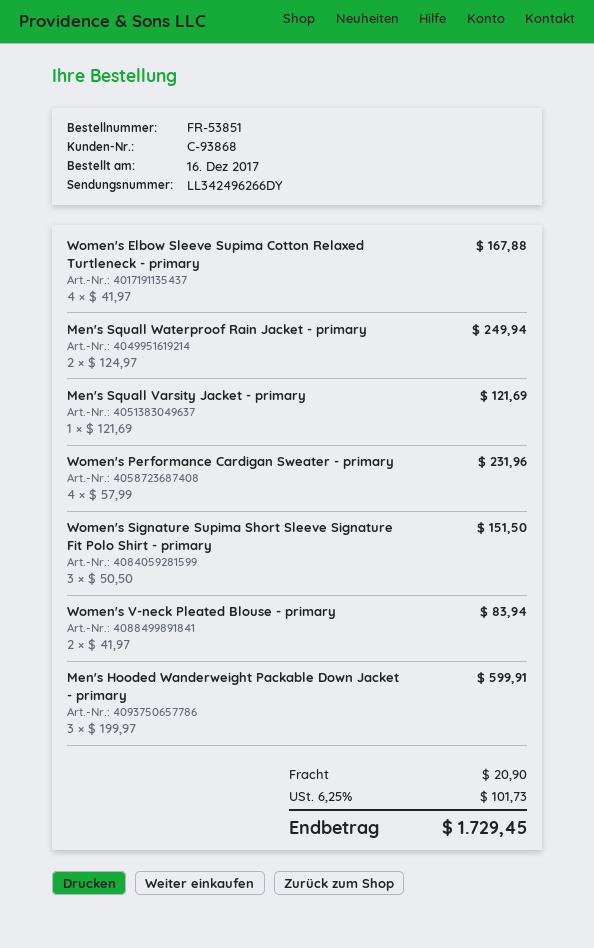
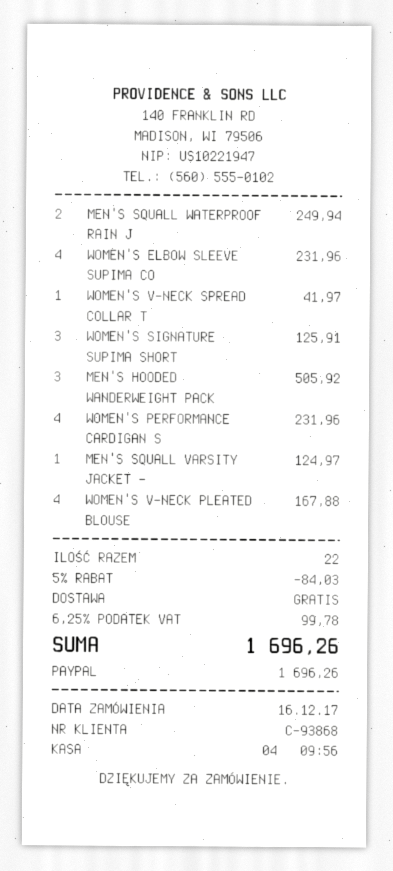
Women's Elbow Sleeve Supima Cotton Relaxed Turtleneck - primary: 4 for 167.88 -> 4 for 231.96
Men's Squall Varsity Jacket - primary: 1 for 121.69 -> 1 for 124.97
Women's Signature Supima Short Sleeve Signature Fit Polo Shirt - primary: 3 for 151.50 -> 3 for 125.91
Women's V-neck Pleated Blouse - primary: 2 for 83.94 -> 4 for 167.88
Men's Hooded Wanderweight Packable Down Jacket - primary: 3 for 599.91 -> 3 for 505.92
WOMEN'S V-NECK SPREAD COLLAR T: none -> 1 for 41.97
discount: none -> 5% = 84.03
shipping: 20.90 -> 0.00
tax: 6.25% = 101.73 -> 6.25% = 99.78
total: 1729.45 -> 1696.26

